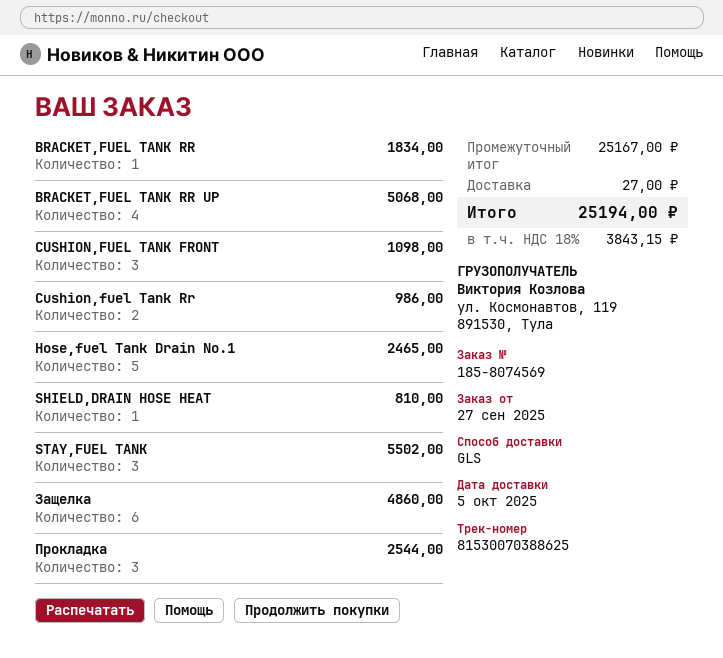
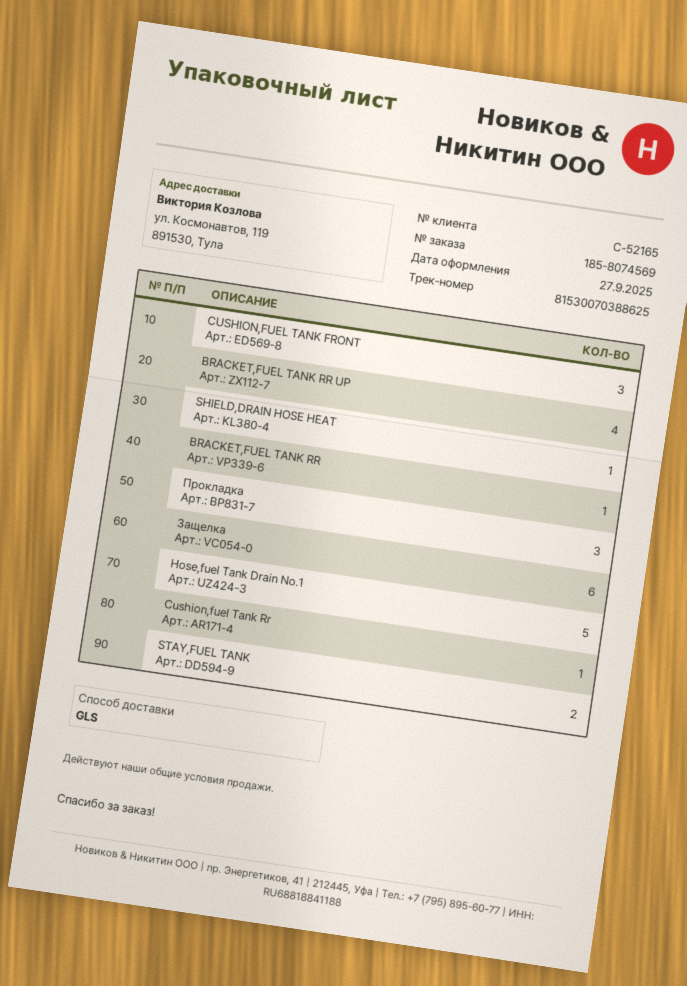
Cushion,fuel Tank Rr: 2 -> 1
STAY,FUEL TANK: 3 -> 2

